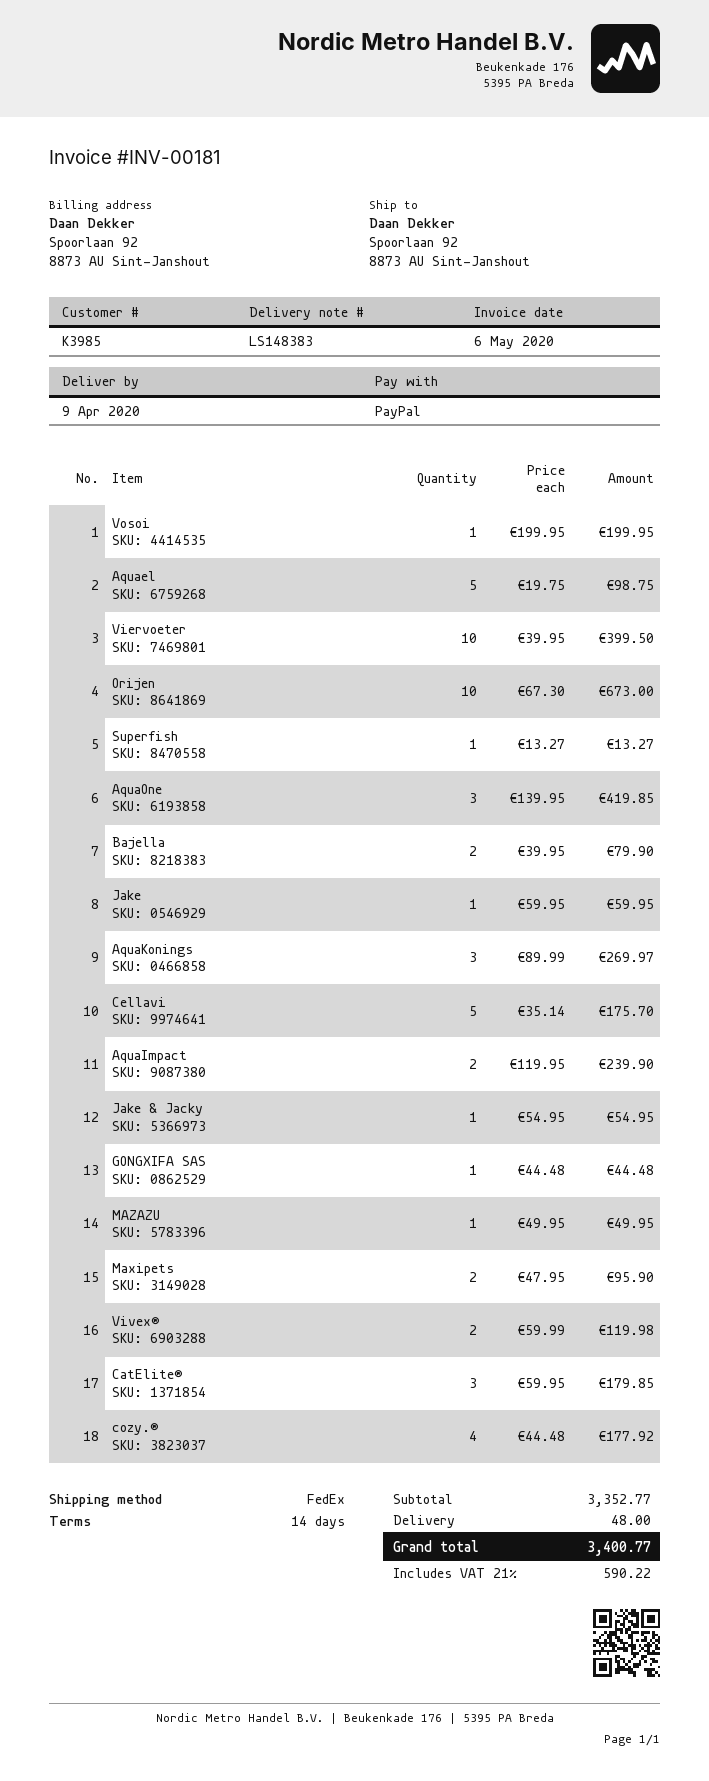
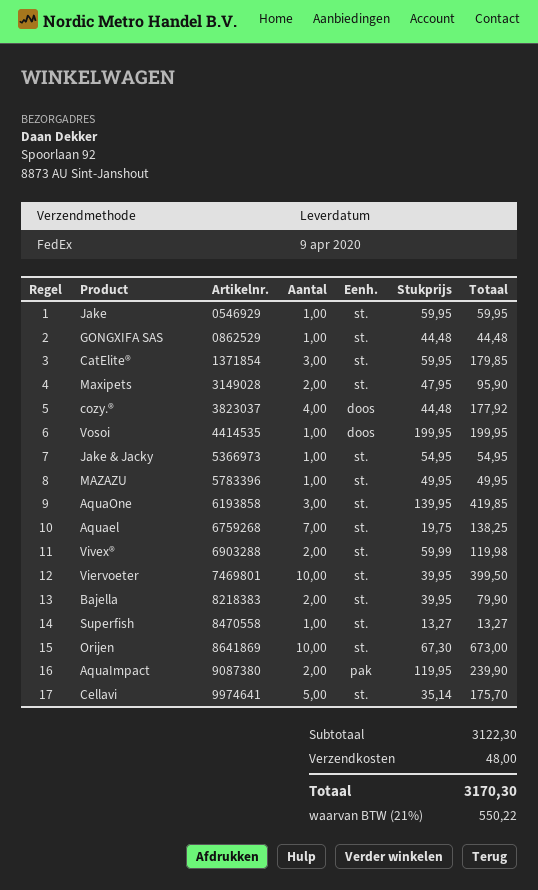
Aquael: 5 x 19.75 = 98.75 -> 7 x 19.75 = 138.25
AquaKonings: 3 x 89.99 = 269.97 -> none
subtotal: 3352.77 -> 3122.30
tax: 21% = 590.22 -> 21% = 550.22
total: 3400.77 -> 3170.30

